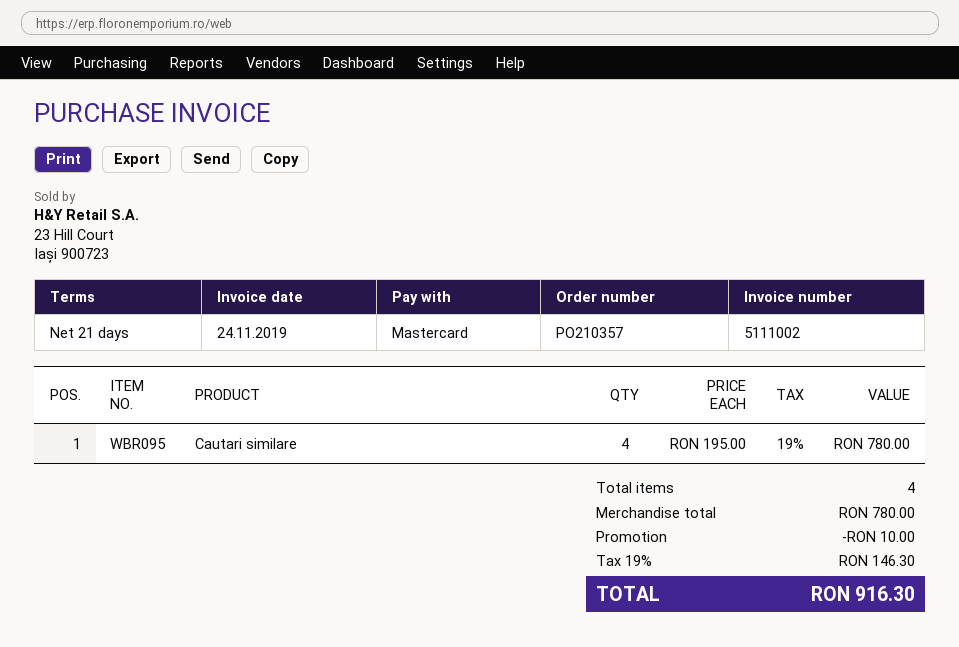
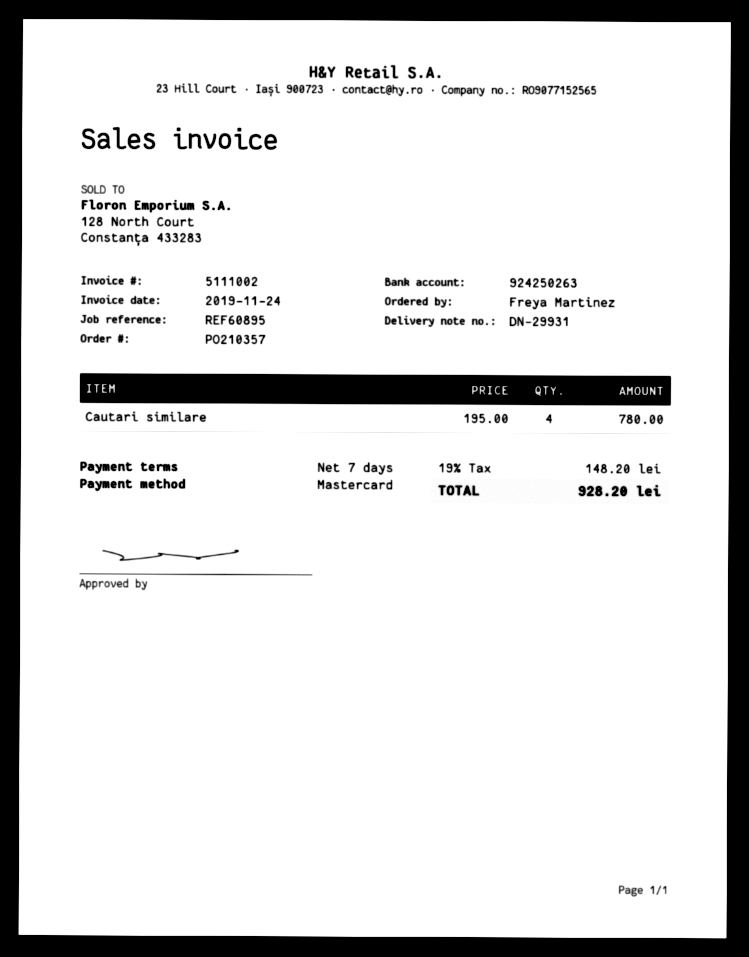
payment terms: 21 days -> 7 days
discount: 10.00 -> none
tax: 19% = 146.30 -> 19% = 148.20
total: 916.30 -> 928.20

